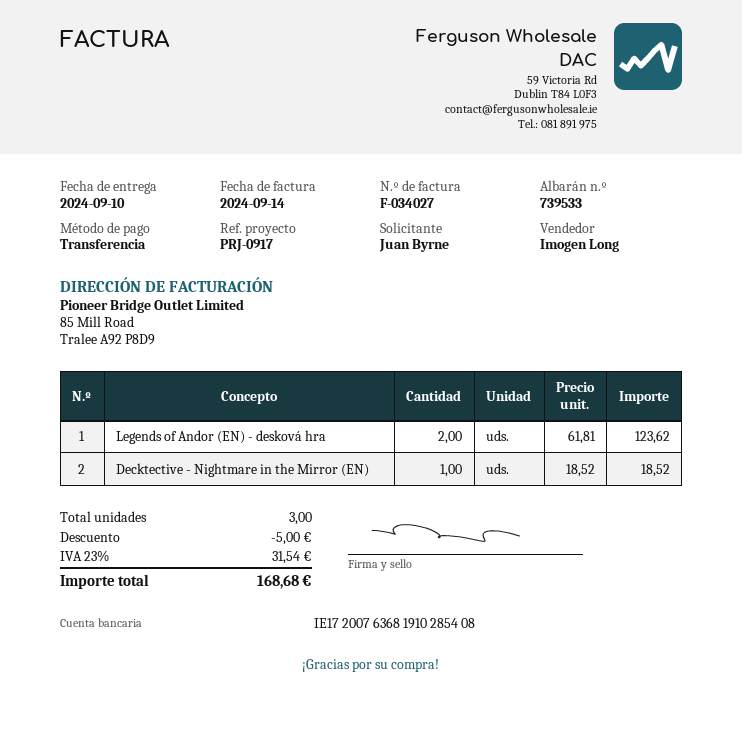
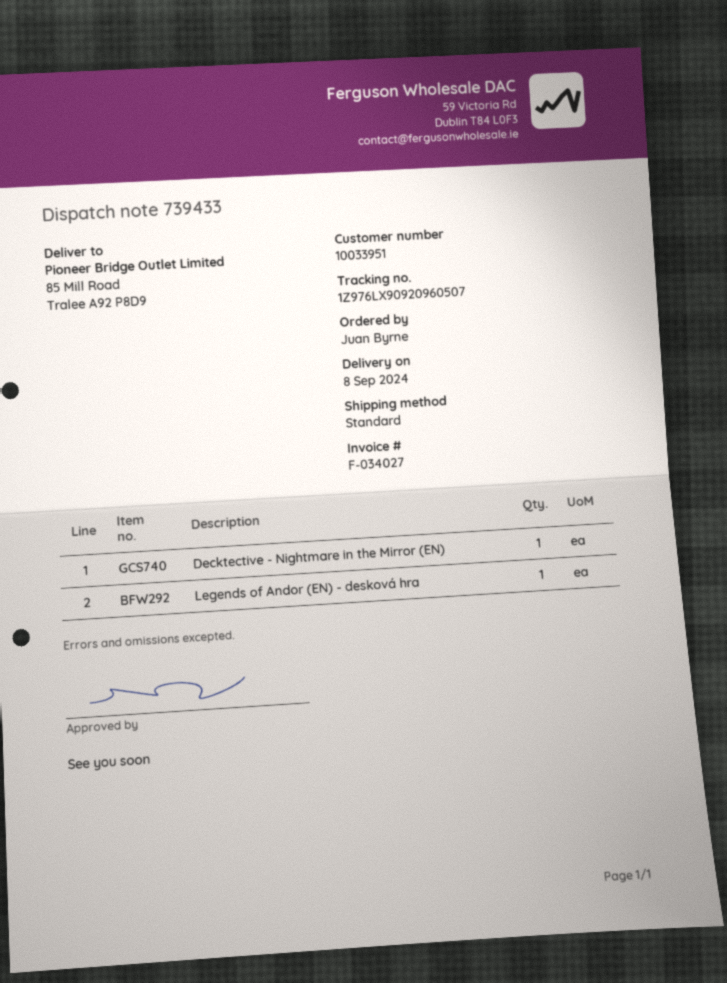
delivery note number: 739533 -> 739433
delivery date: 2024-09-10 -> 2024-09-08
Legends of Andor (EN) - desková hra: 2 -> 1

